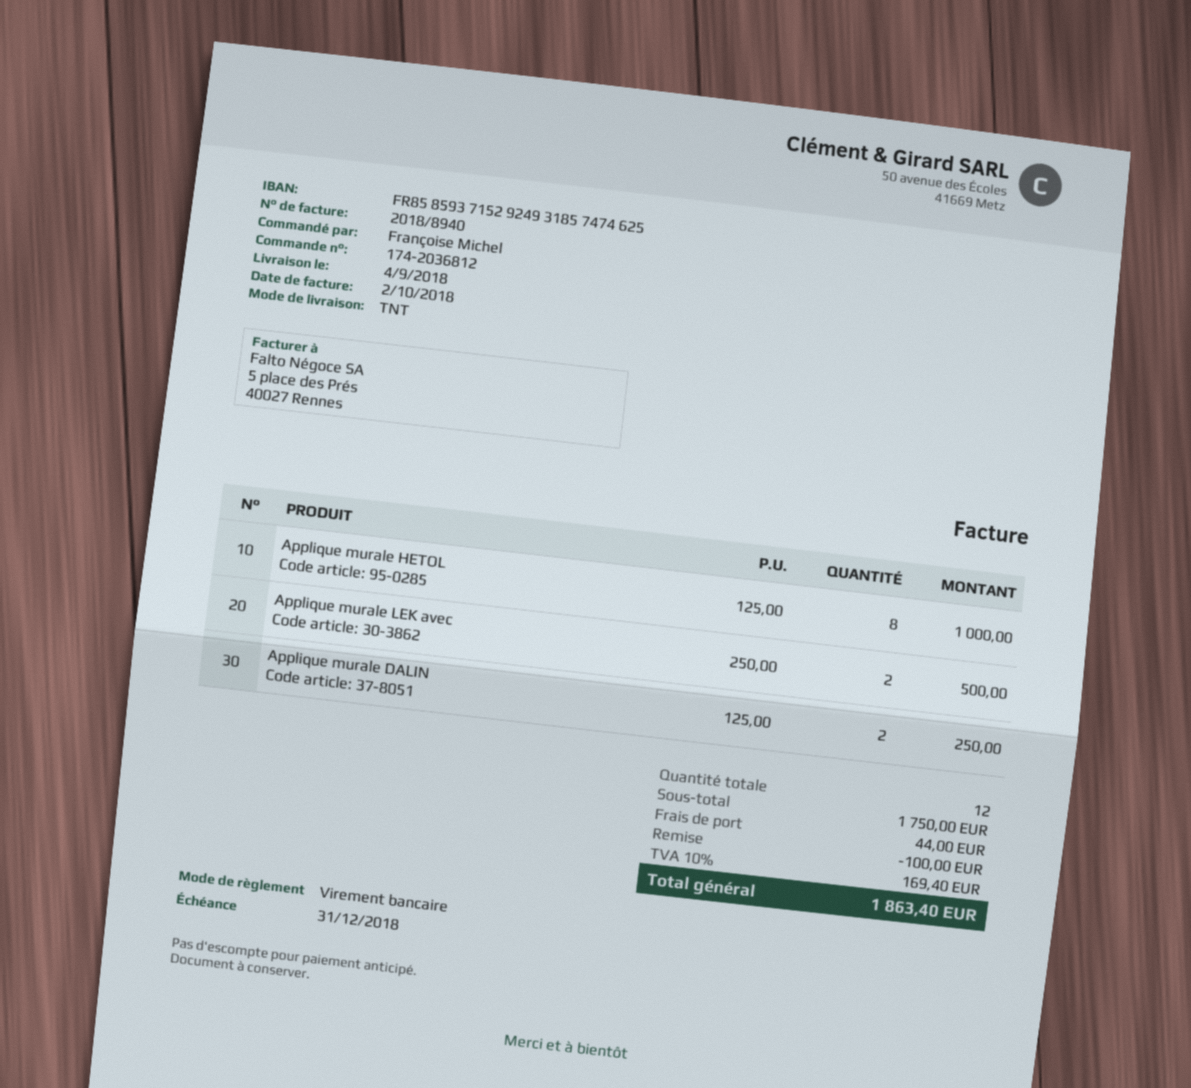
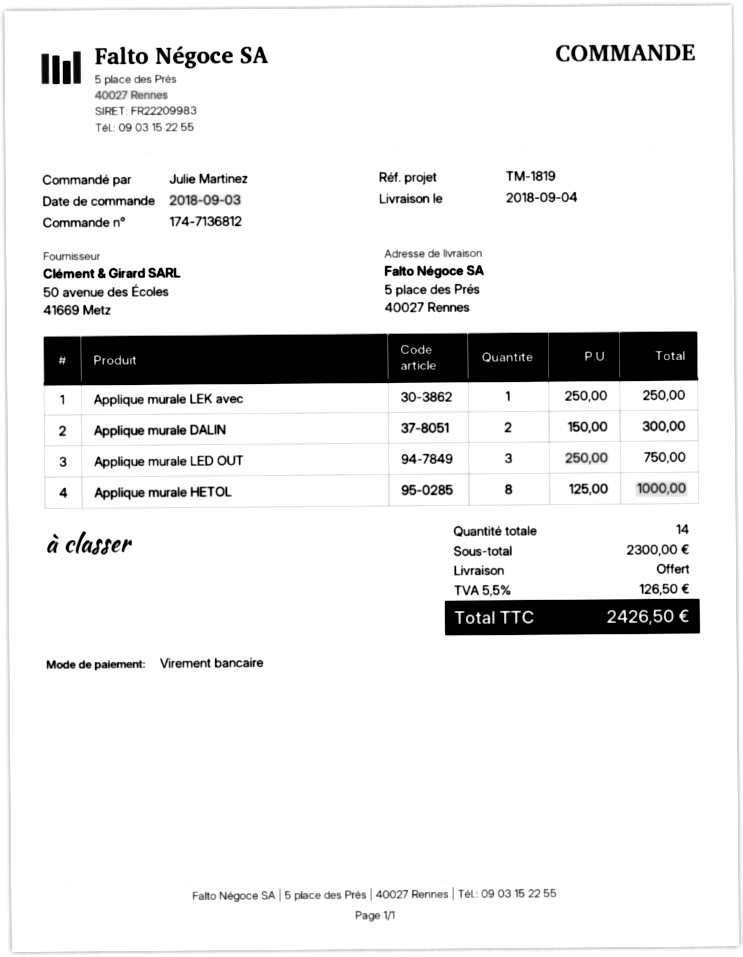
order number: 174-2036812 -> 174-7136812
ordered by: Françoise Michel -> Julie Martinez
Applique murale LEK avec: 2 x 250.00 = 500.00 -> 1 x 250.00 = 250.00
Applique murale DALIN: 2 x 125.00 = 250.00 -> 2 x 150.00 = 300.00
Applique murale LED OUT: none -> 3 x 250.00 = 750.00
total quantity: 12 -> 14
subtotal: 1750.00 -> 2300.00
discount: 100.00 -> none
shipping: 44.00 -> 0.00
tax: 10% = 169.40 -> 5.5% = 126.50
total: 1863.40 -> 2426.50

